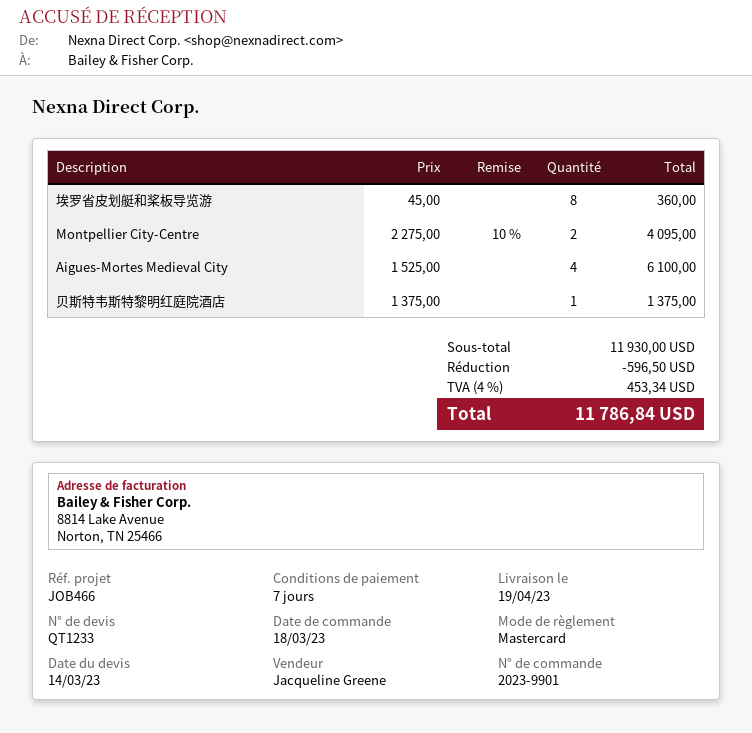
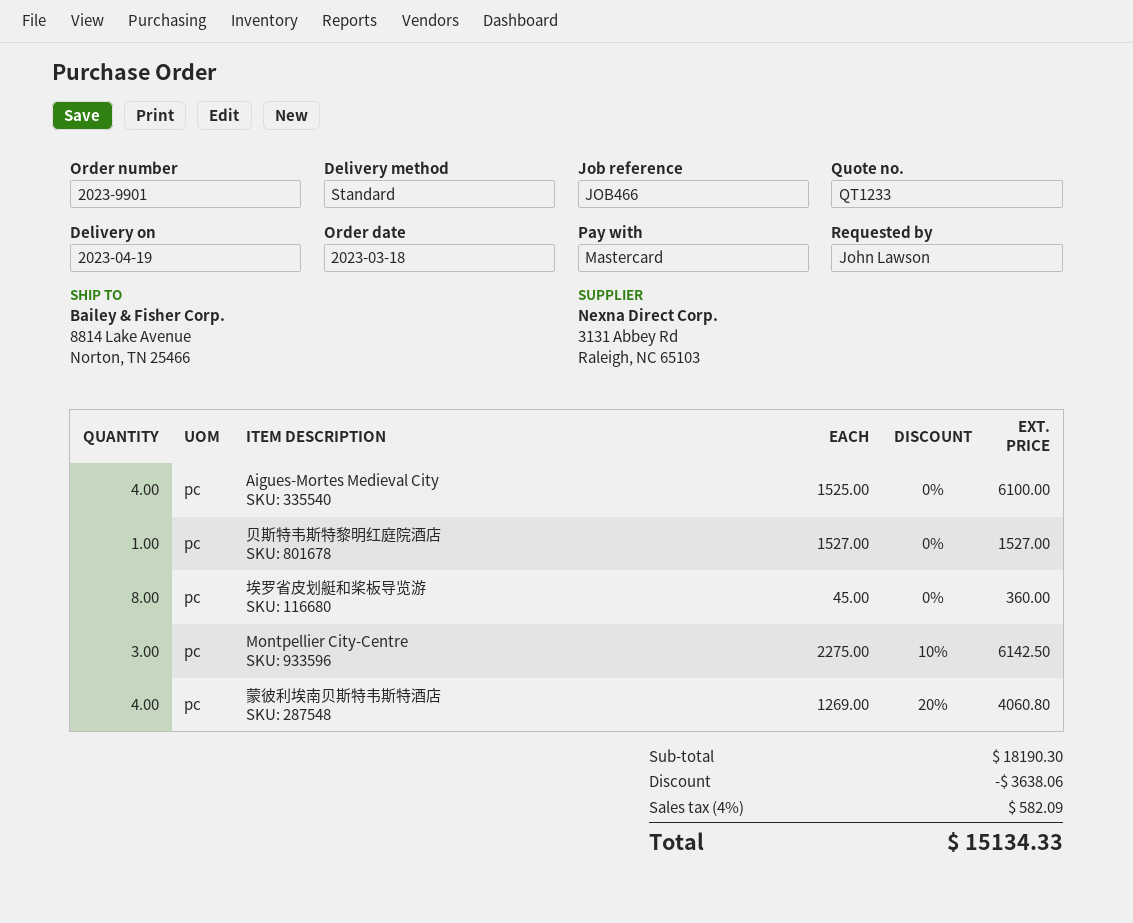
Montpellier City-Centre: 2 x 2275.00 - 10% = 4095.00 -> 3 x 2275.00 - 10% = 6142.50
贝斯特韦斯特黎明红庭院酒店: 1 x 1375.00 = 1375.00 -> 1 x 1527.00 = 1527.00
蒙彼利埃南贝斯特韦斯特酒店: none -> 4 x 1269.00 - 20% = 4060.80
subtotal: 11930.00 -> 18190.30
discount: 596.50 -> 3638.06
tax: 4% = 453.34 -> 4% = 582.09
total: 11786.84 -> 15134.33

